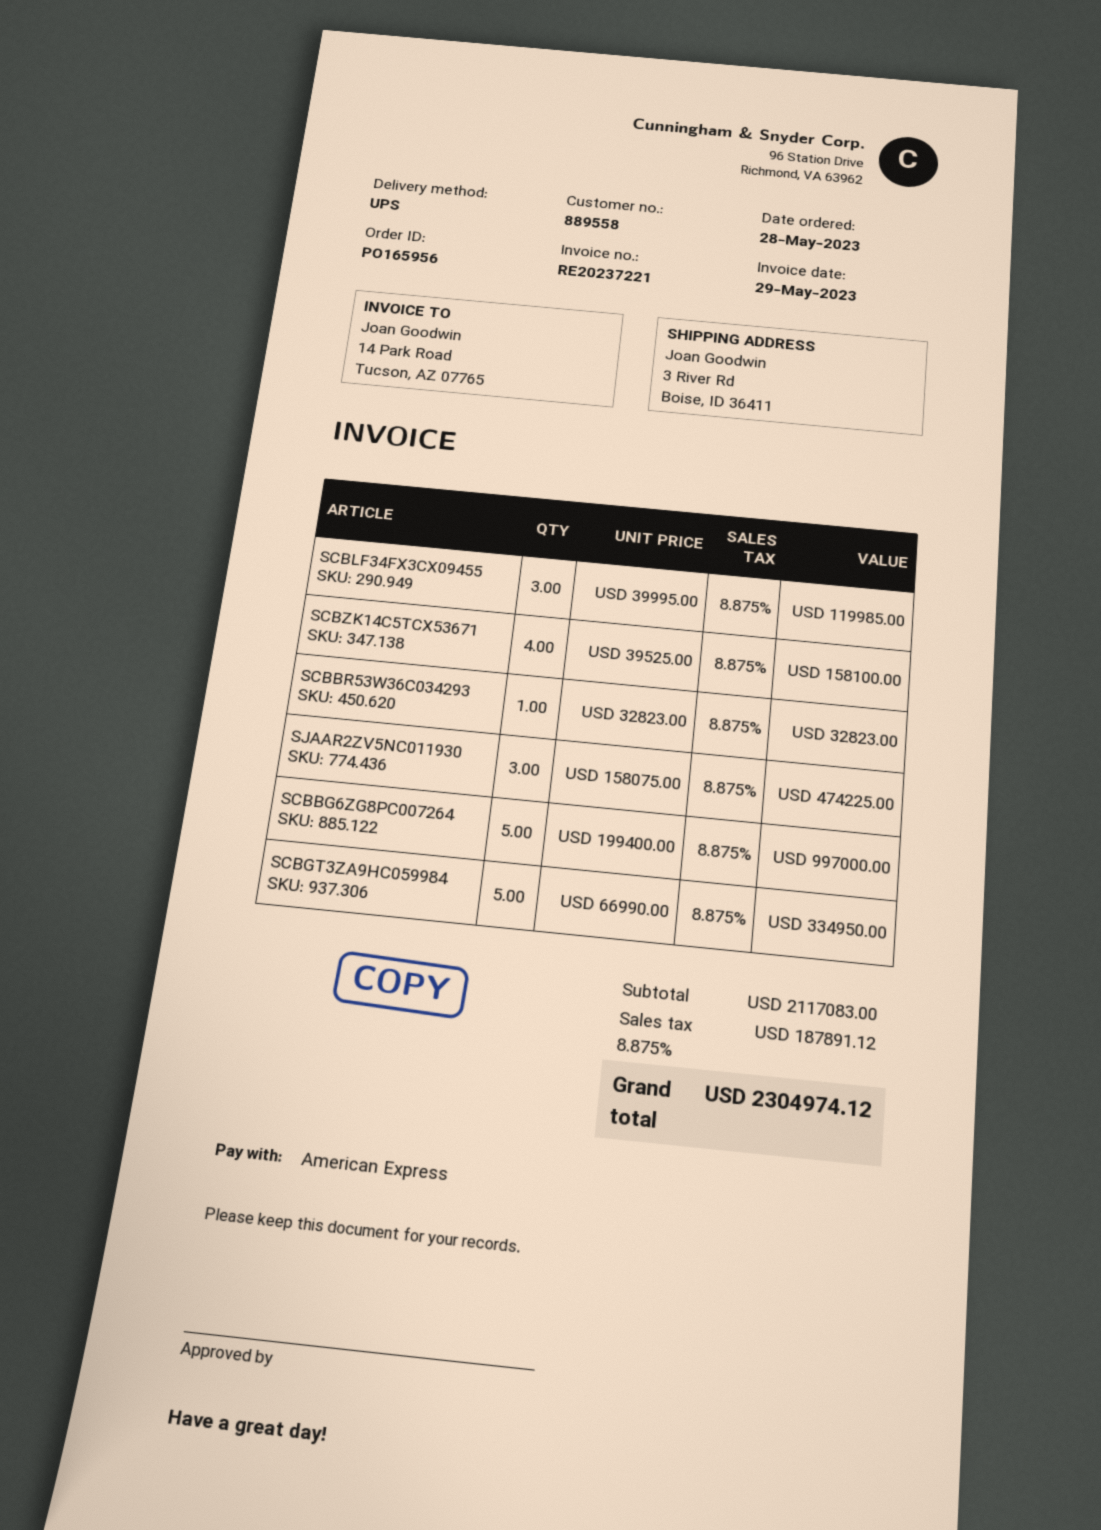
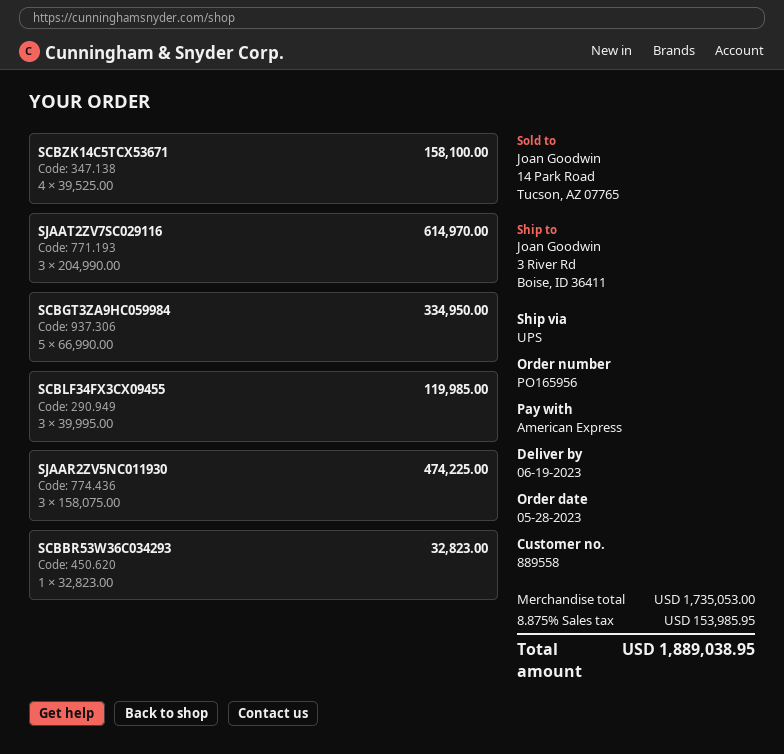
SCBBG6ZG8PC007264: 5 x 199400.00 = 997000.00 -> none
SJAAT2ZV7SC029116: none -> 3 x 204990.00 = 614970.00
subtotal: 2117083.00 -> 1735053.00
tax: 8.875% = 187891.12 -> 8.875% = 153985.95
total: 2304974.12 -> 1889038.95

